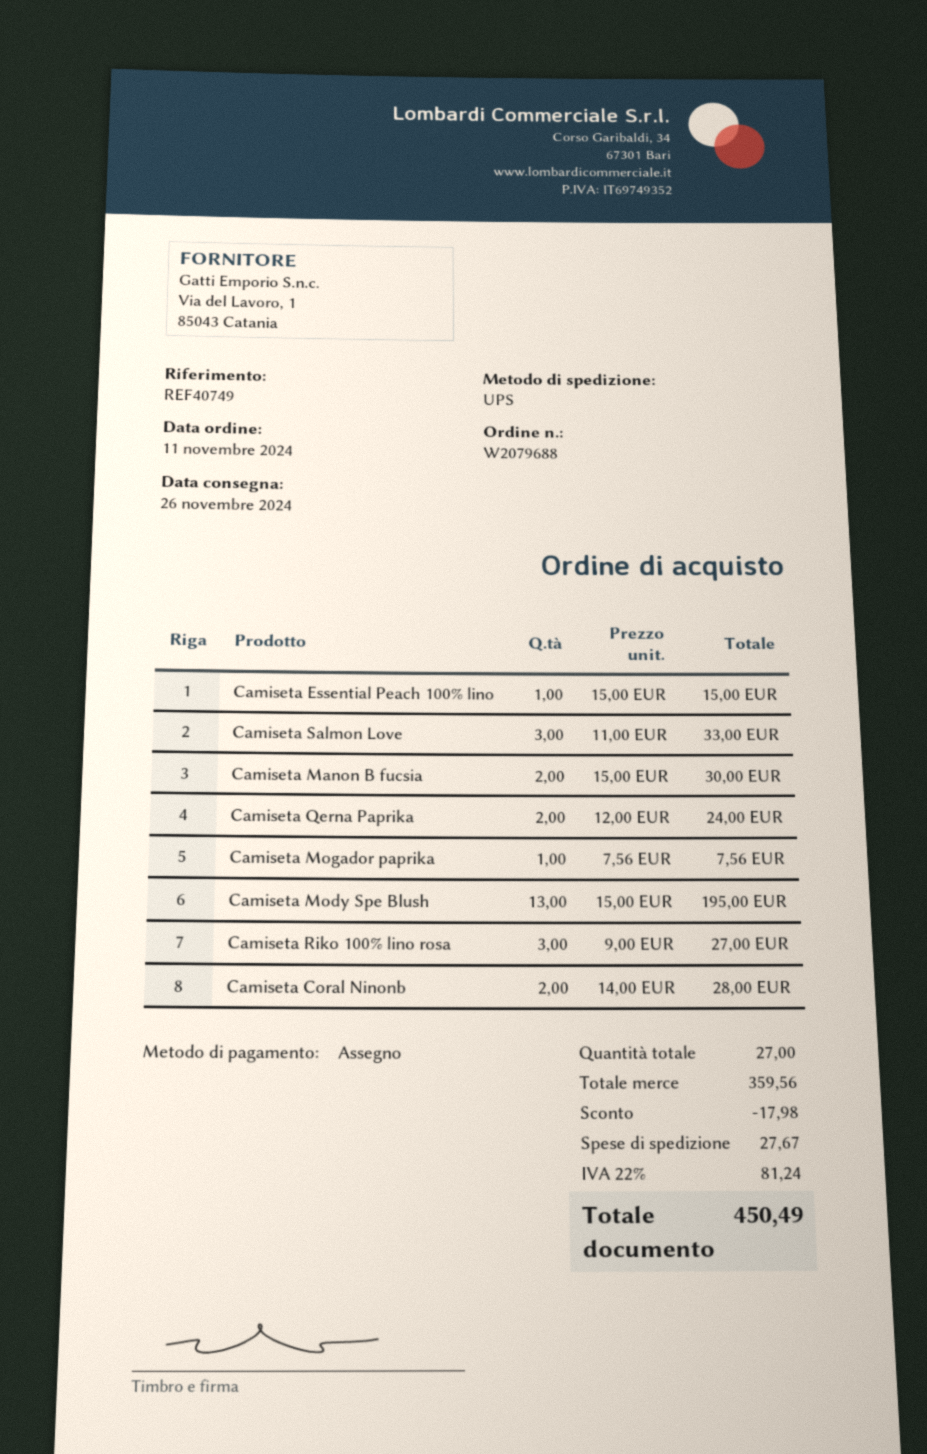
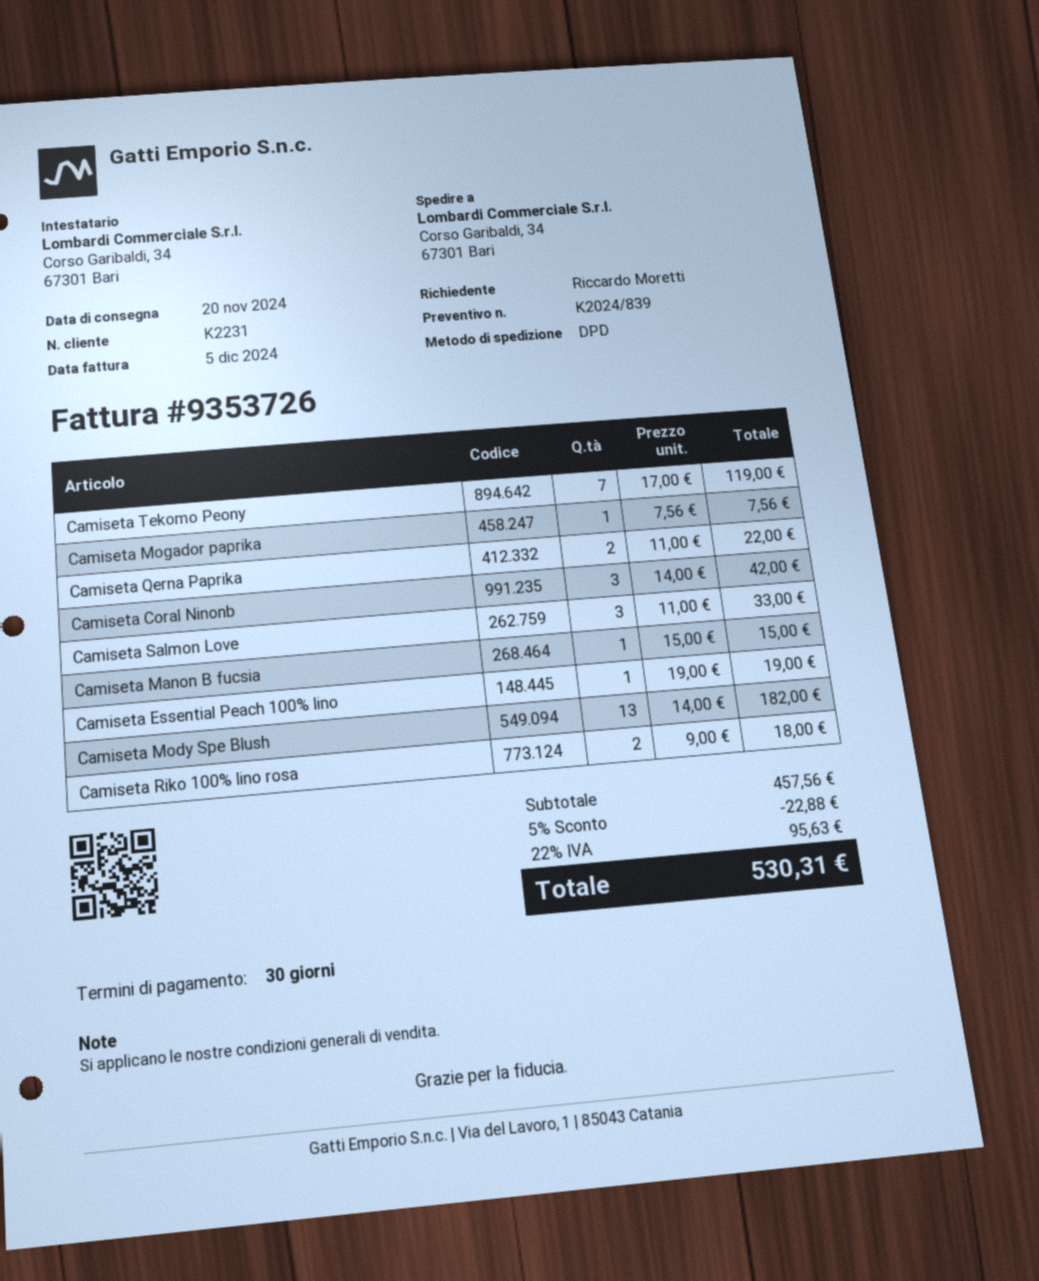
delivery date: 2024-11-26 -> 2024-11-20
shipping method: UPS -> DPD
Camiseta Essential Peach 100% lino: 1 x 15.00 = 15.00 -> 1 x 19.00 = 19.00
Camiseta Manon B fucsia: 2 x 15.00 = 30.00 -> 1 x 15.00 = 15.00
Camiseta Qerna Paprika: 2 x 12.00 = 24.00 -> 2 x 11.00 = 22.00
Camiseta Mody Spe Blush: 13 x 15.00 = 195.00 -> 13 x 14.00 = 182.00
Camiseta Riko 100% lino rosa: 3 x 9.00 = 27.00 -> 2 x 9.00 = 18.00
Camiseta Coral Ninonb: 2 x 14.00 = 28.00 -> 3 x 14.00 = 42.00
Camiseta Tekomo Peony: none -> 7 x 17.00 = 119.00
subtotal: 359.56 -> 457.56
discount: 17.98 -> 22.88
shipping: 27.67 -> none
tax: 22% = 81.24 -> 22% = 95.63
total: 450.49 -> 530.31

